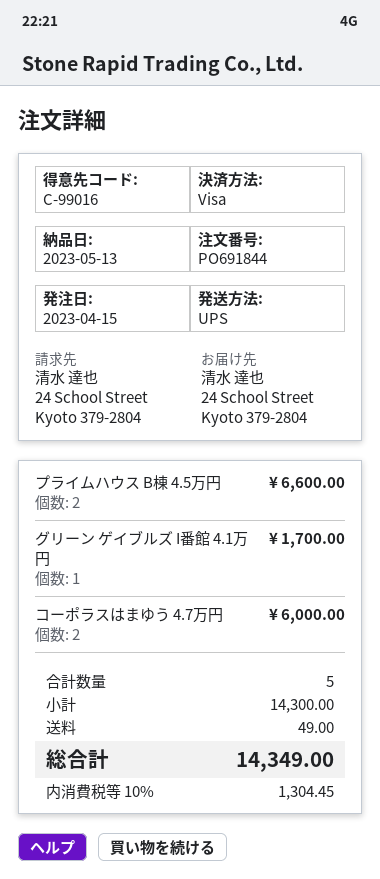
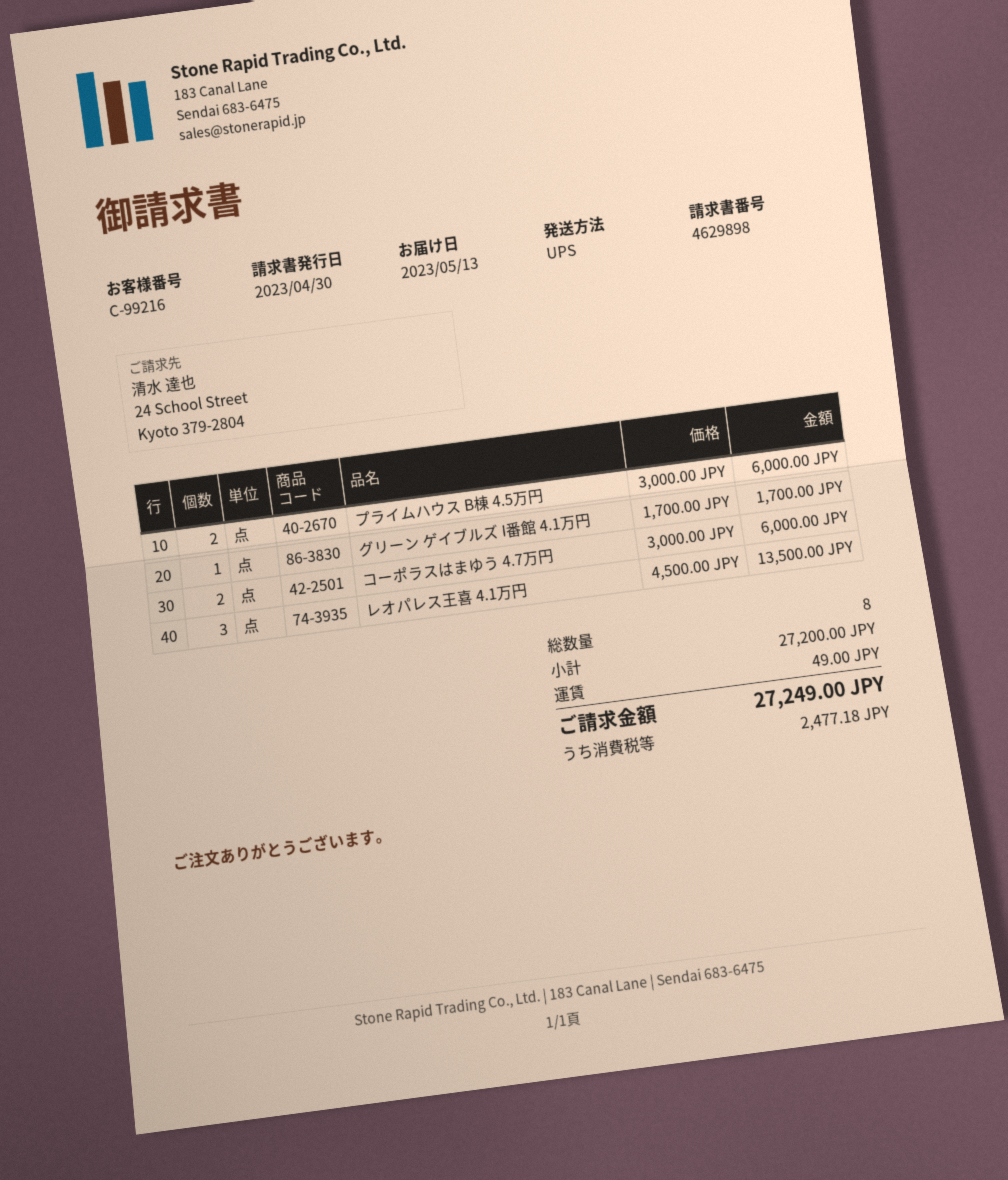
customer number: C-99016 -> C-99216
プライムハウス B棟 4.5万円: 2 for 6600.00 -> 2 for 6000.00
レオパレス王喜 4.1万円: none -> 3 for 13500.00
total quantity: 5 -> 8
subtotal: 14300.00 -> 27200.00
tax: 1304.45 -> 2477.18
total: 14349.00 -> 27249.00

